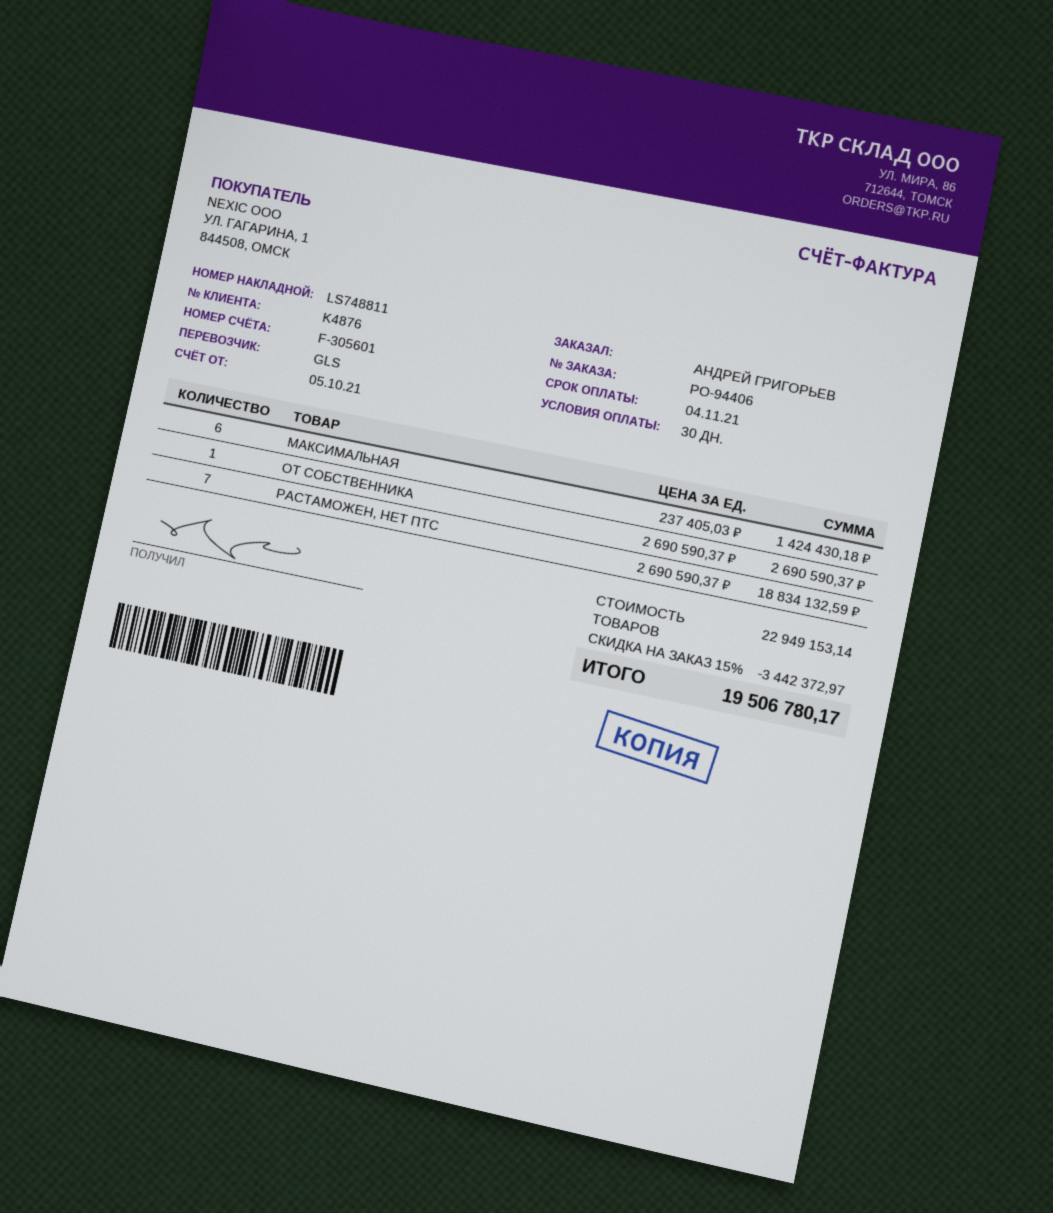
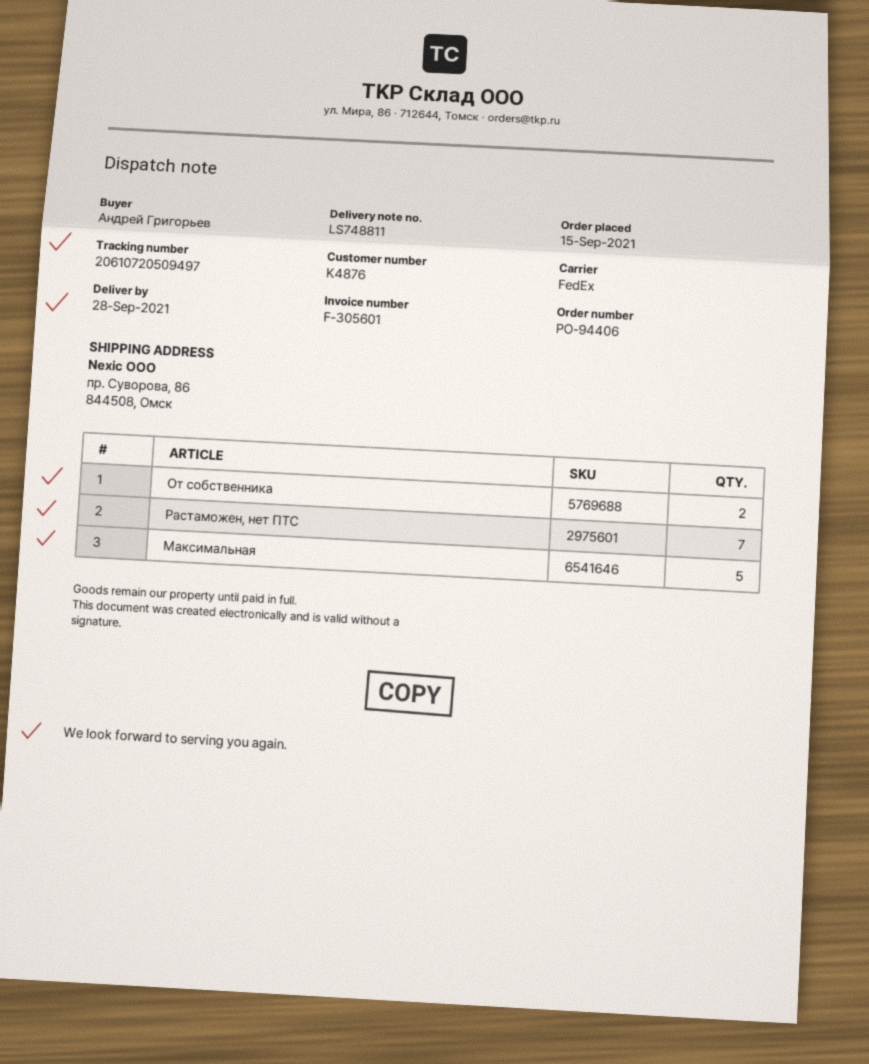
shipping method: GLS -> FedEx
МАКСИМАЛЬНАЯ: 6 -> 5
ОТ СОБСТВЕННИКА: 1 -> 2

